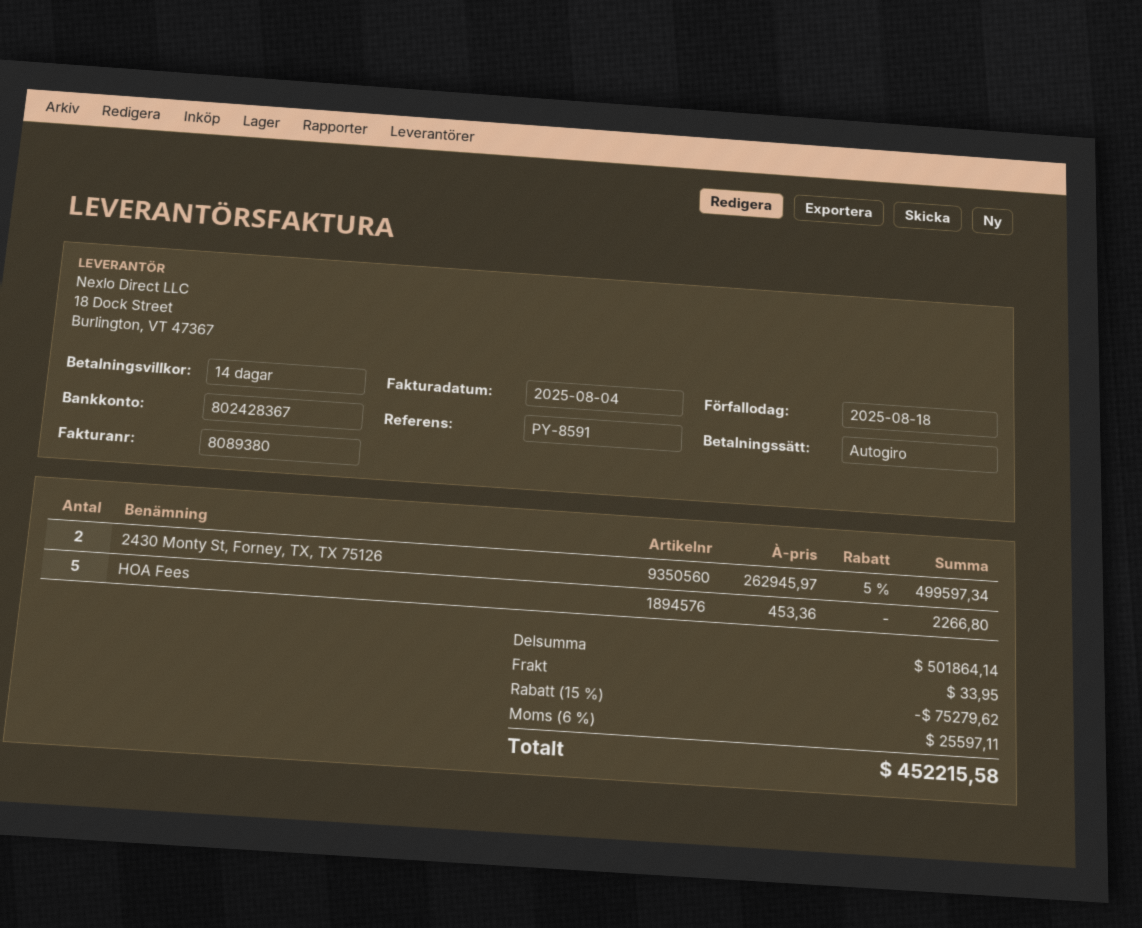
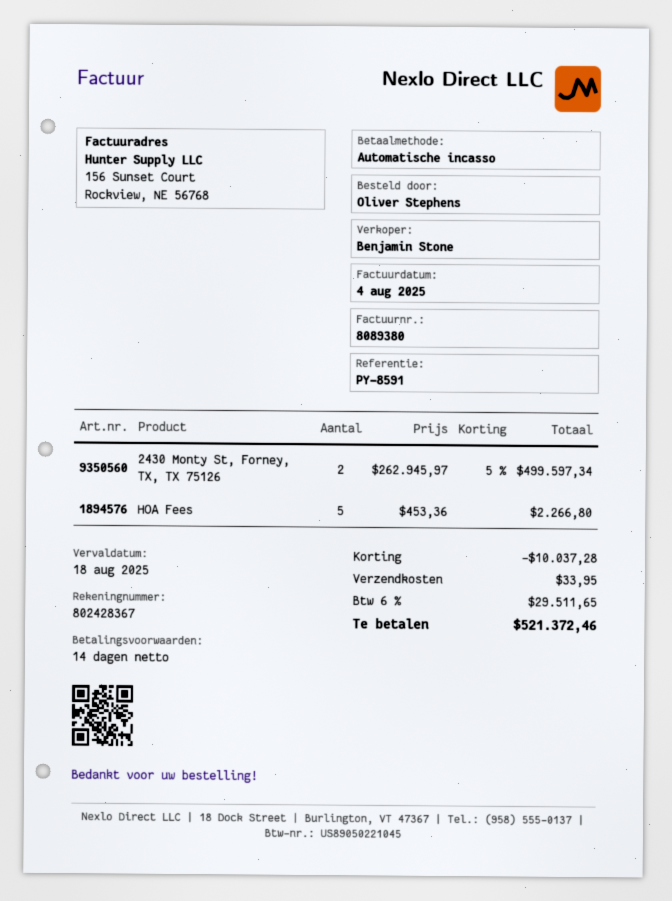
discount: 75279.62 -> 10037.28
tax: 6% = 25597.11 -> 6% = 29511.65
total: 452215.58 -> 521372.46

